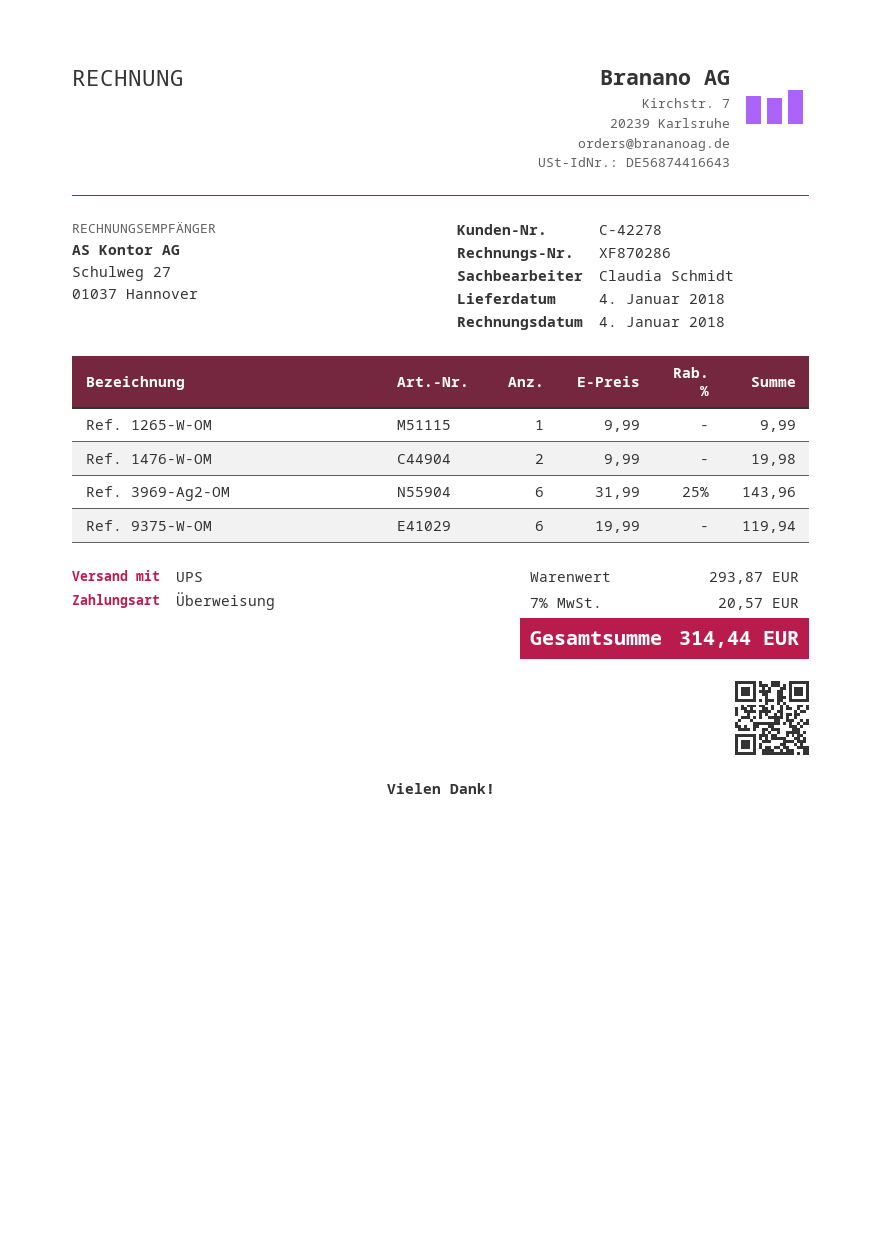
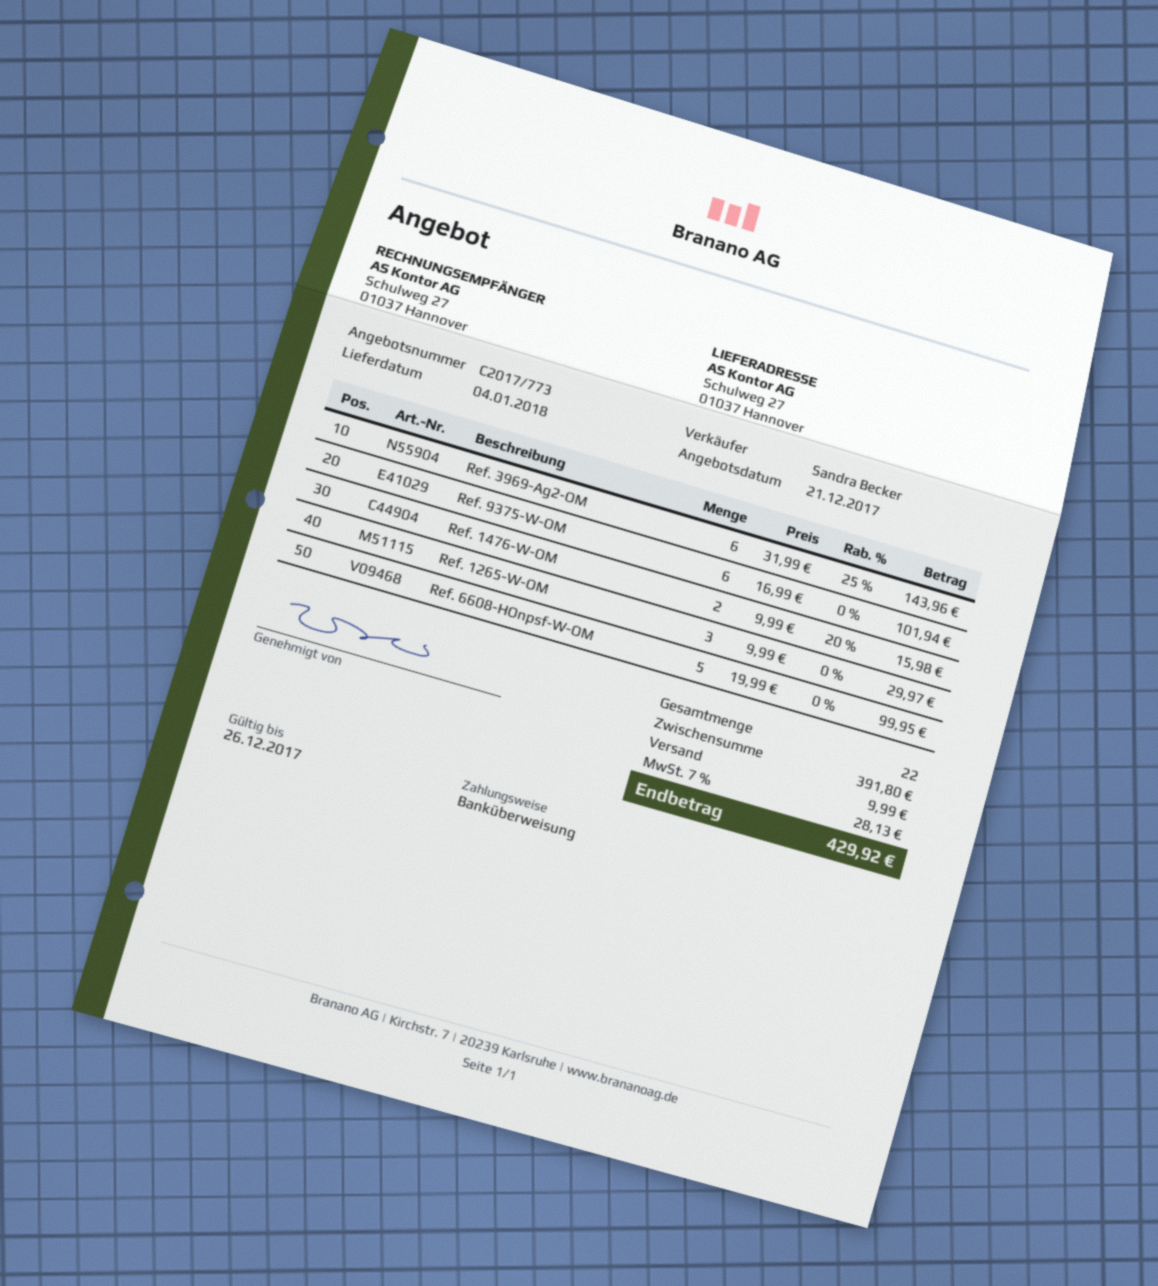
sales rep: Claudia Schmidt -> Sandra Becker
Ref. 1265-W-OM: 1 x 9.99 = 9.99 -> 3 x 9.99 = 29.97
Ref. 1476-W-OM: 2 x 9.99 = 19.98 -> 2 x 9.99 - 20% = 15.98
Ref. 9375-W-OM: 6 x 19.99 = 119.94 -> 6 x 16.99 = 101.94
Ref. 6608-HOnpsf-W-OM: none -> 5 x 19.99 = 99.95
subtotal: 293.87 -> 391.80
shipping: none -> 9.99
tax: 7% = 20.57 -> 7% = 28.13
total: 314.44 -> 429.92

